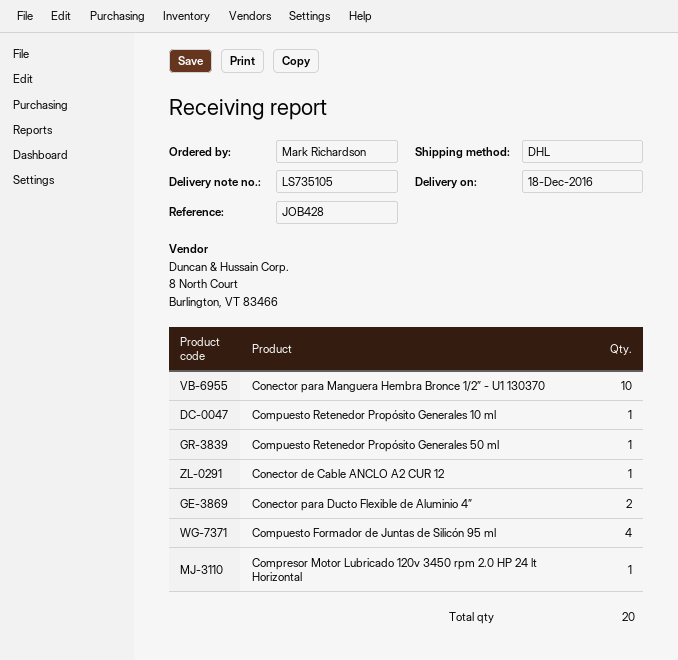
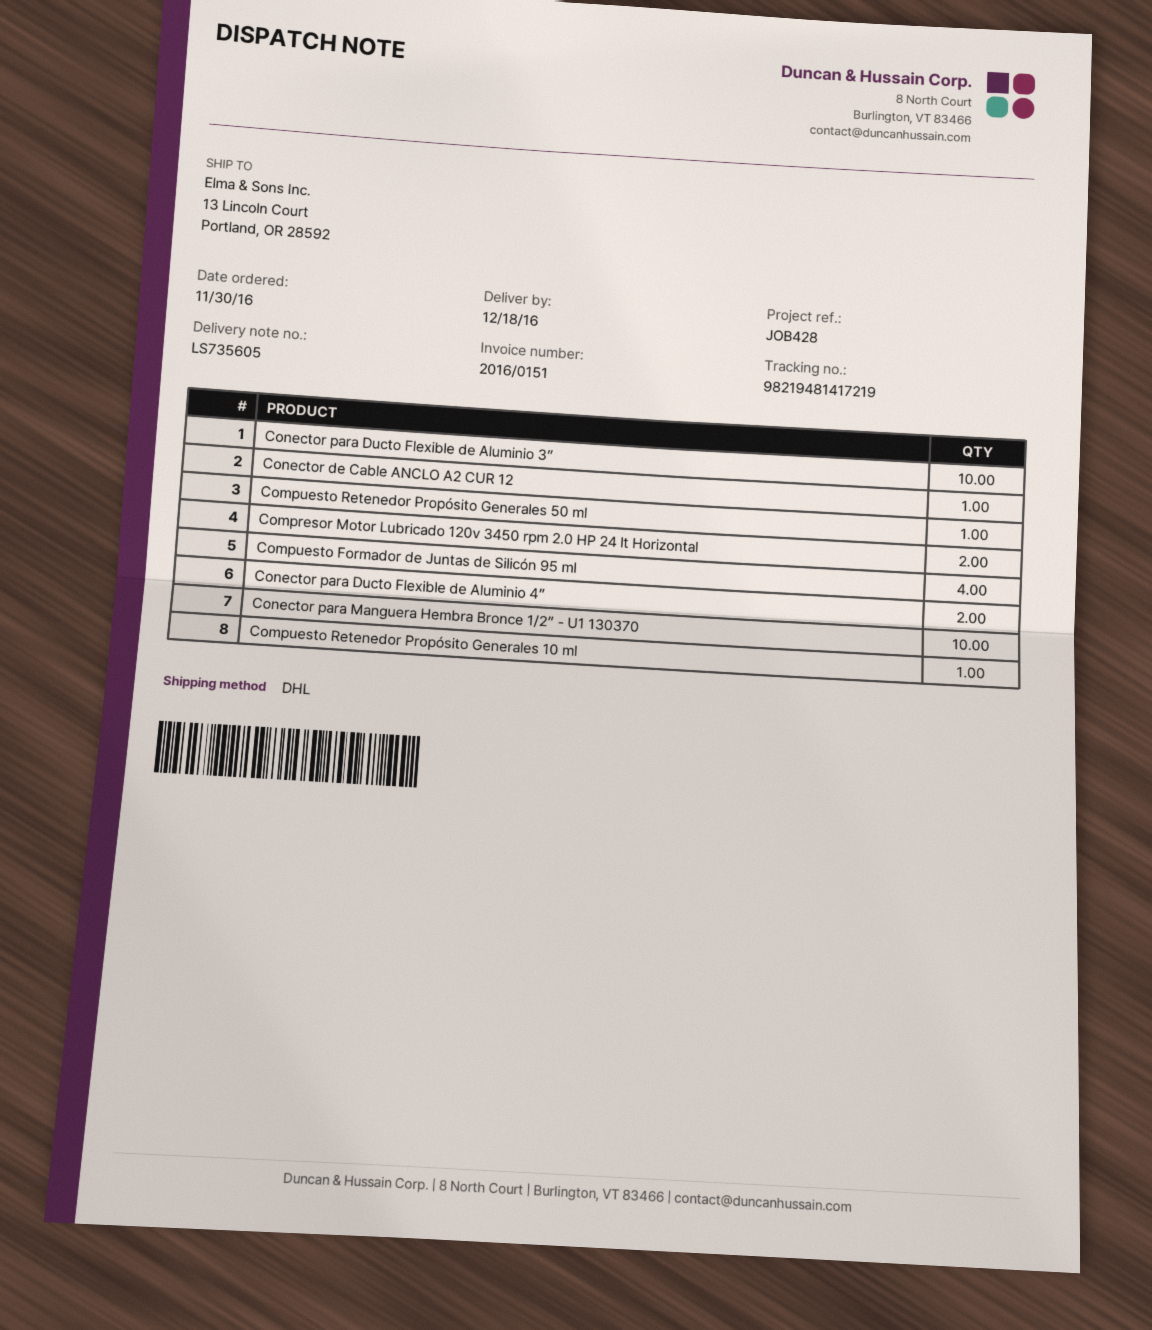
delivery note number: LS735105 -> LS735605
Compresor Motor Lubricado 120v 3450 rpm 2.0 HP 24 lt Horizontal: 1 -> 2
Conector para Ducto Flexible de Aluminio 3”: none -> 10

